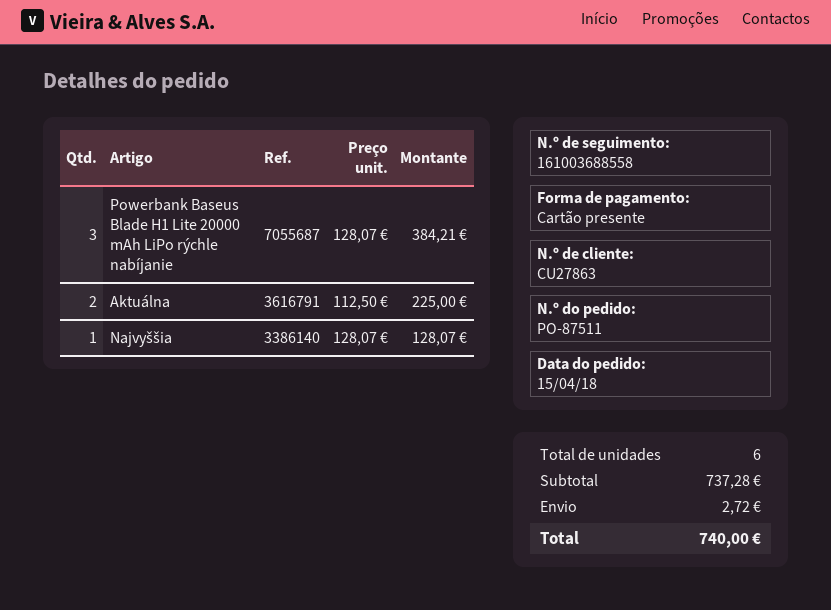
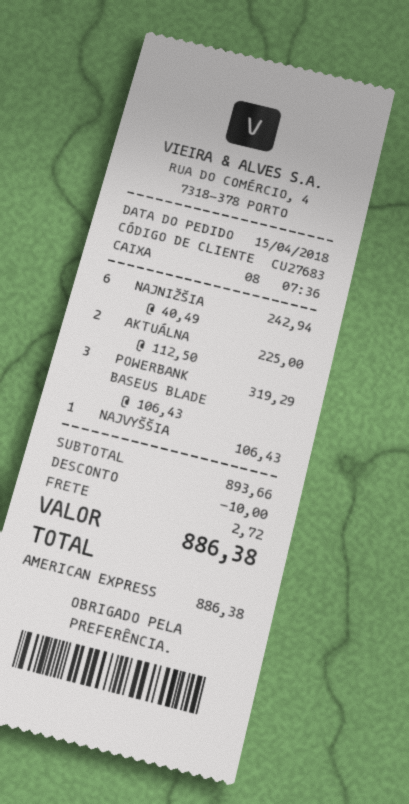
customer number: CU27863 -> CU27683
payment method: gift card -> American Express
Powerbank Baseus Blade H1 Lite 20000 mAh LiPo rýchle nabíjanie: 3 x 128.07 = 384.21 -> 3 x 106.43 = 319.29
Najvyššia: 1 x 128.07 = 128.07 -> 1 x 106.43 = 106.43
NAJNIŽŠIA: none -> 6 x 40.49 = 242.94
subtotal: 737.28 -> 893.66
discount: none -> 10.00
total: 740.00 -> 886.38

